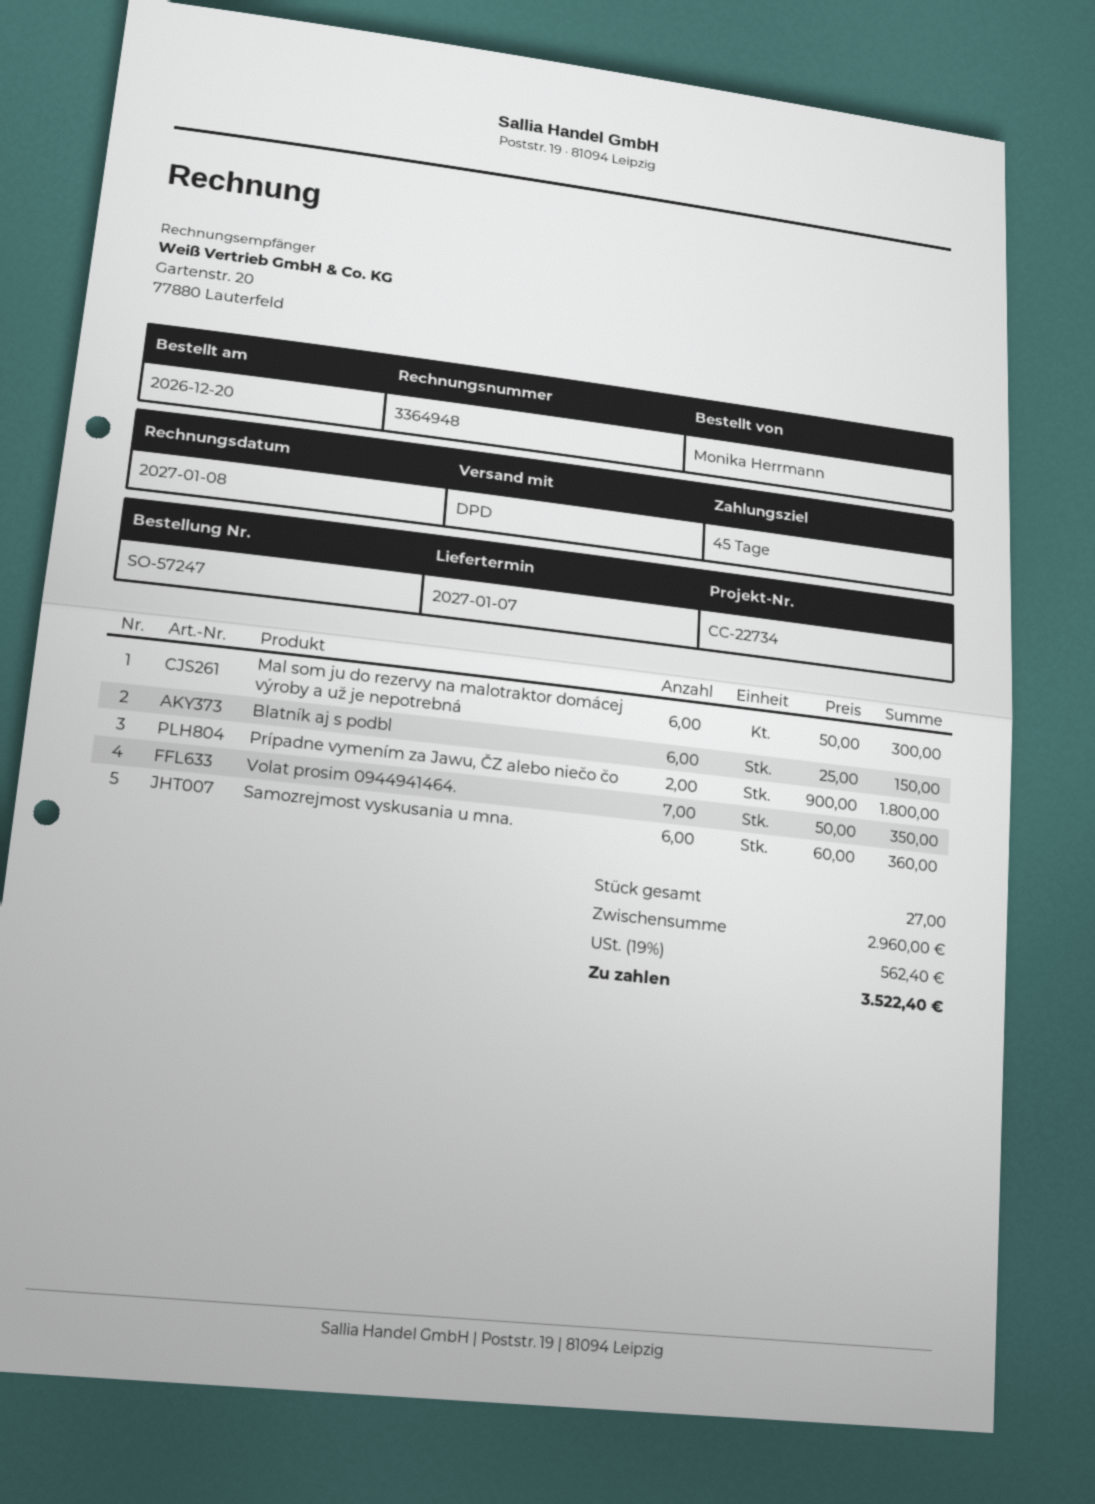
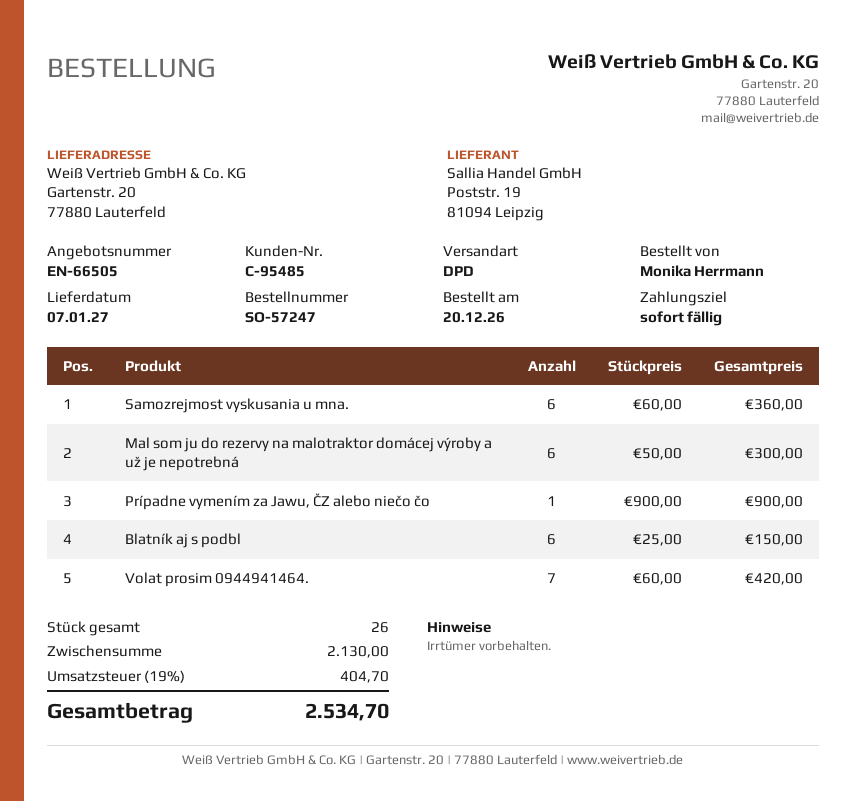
payment terms: 45 days -> on receipt
Prípadne vymením za Jawu, ČZ alebo niečo čo: 2 x 900.00 = 1800.00 -> 1 x 900.00 = 900.00
Volat prosim 0944941464.: 7 x 50.00 = 350.00 -> 7 x 60.00 = 420.00
total quantity: 27 -> 26
subtotal: 2960.00 -> 2130.00
tax: 19% = 562.40 -> 19% = 404.70
total: 3522.40 -> 2534.70

